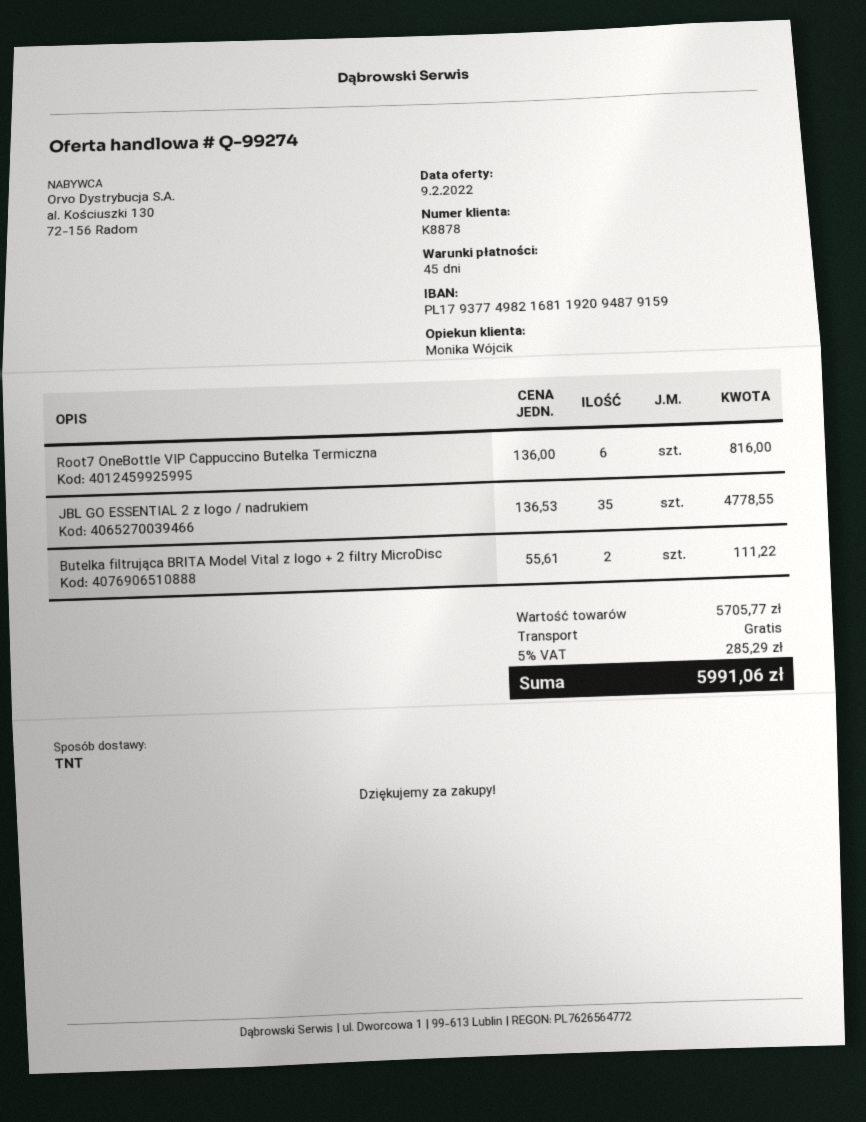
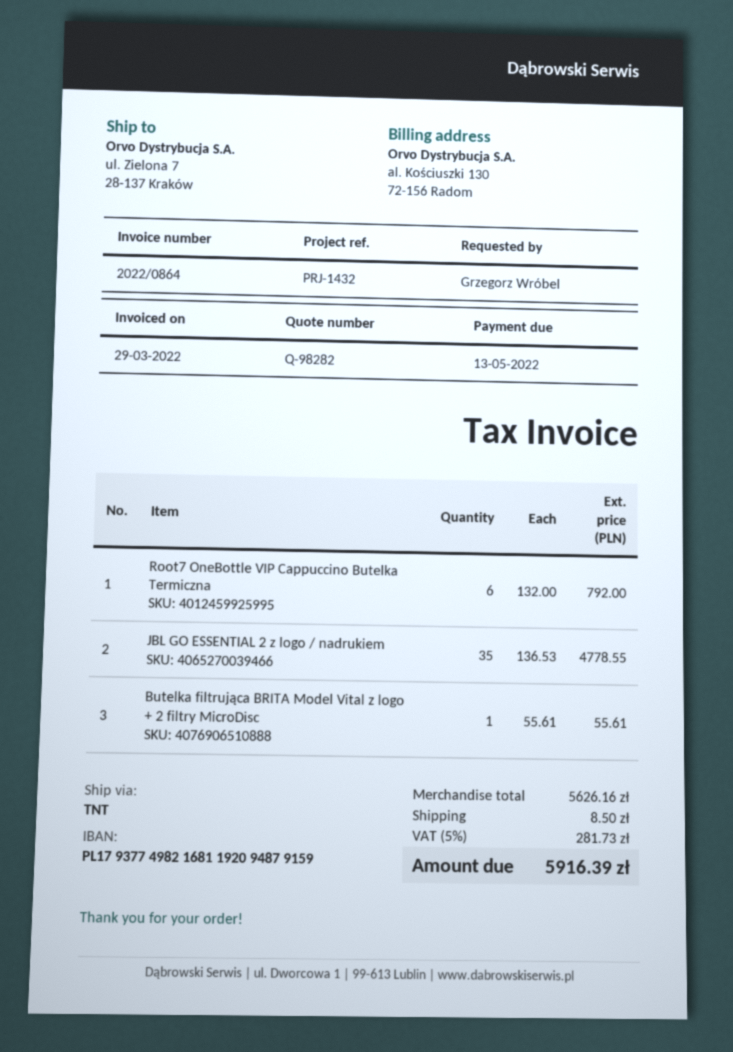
quote number: Q-99274 -> Q-98282
Root7 OneBottle VIP Cappuccino Butelka Termiczna: 6 x 136.00 = 816.00 -> 6 x 132.00 = 792.00
Butelka filtrująca BRITA Model Vital z logo + 2 filtry MicroDisc: 2 x 55.61 = 111.22 -> 1 x 55.61 = 55.61
subtotal: 5705.77 -> 5626.16
shipping: 0.00 -> 8.50
tax: 5% = 285.29 -> 5% = 281.73
total: 5991.06 -> 5916.39

